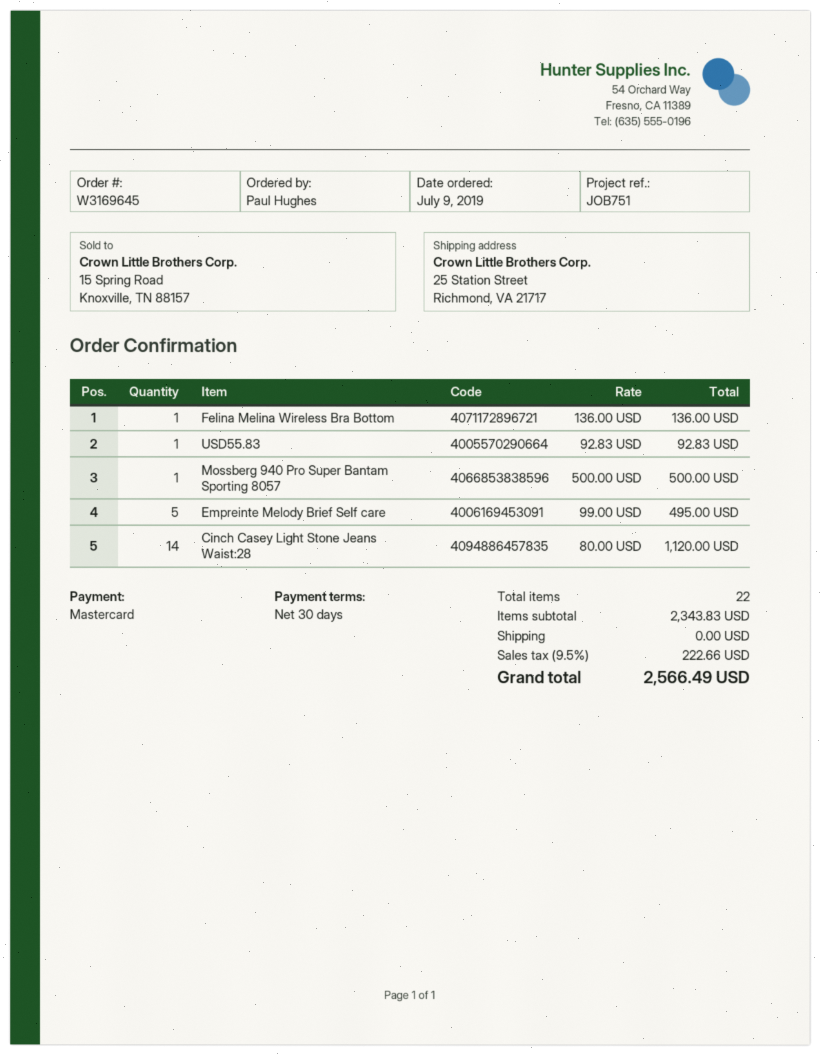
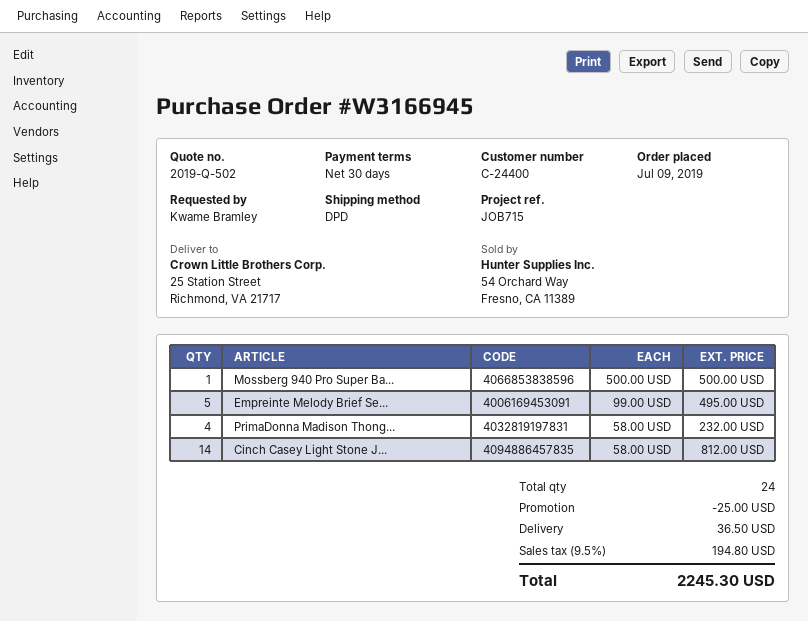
order number: W3169645 -> W3166945
reference: JOB751 -> JOB715
ordered by: Paul Hughes -> Kwame Bramley
Felina Melina Wireless Bra Bottom: 1 x 136.00 = 136.00 -> none
USD55.83: 1 x 92.83 = 92.83 -> none
Cinch Casey Light Stone Jeans Waist:28: 14 x 80.00 = 1120.00 -> 14 x 58.00 = 812.00
PrimaDonna Madison Thong...: none -> 4 x 58.00 = 232.00
total quantity: 22 -> 24
discount: none -> 25.00
shipping: 0.00 -> 36.50
tax: 9.5% = 222.66 -> 9.5% = 194.80
total: 2566.49 -> 2245.30

